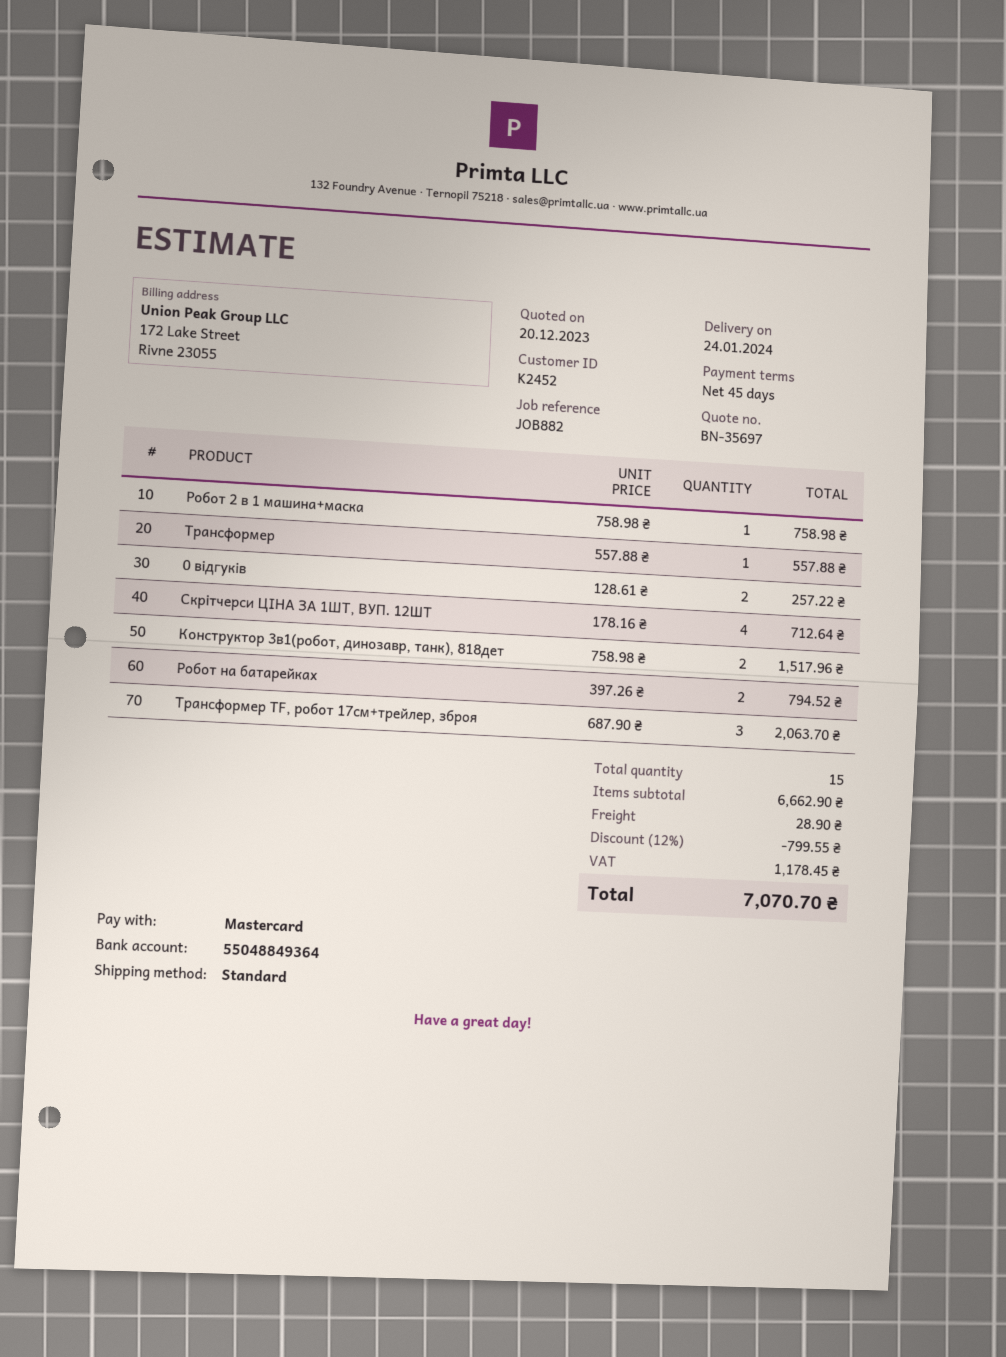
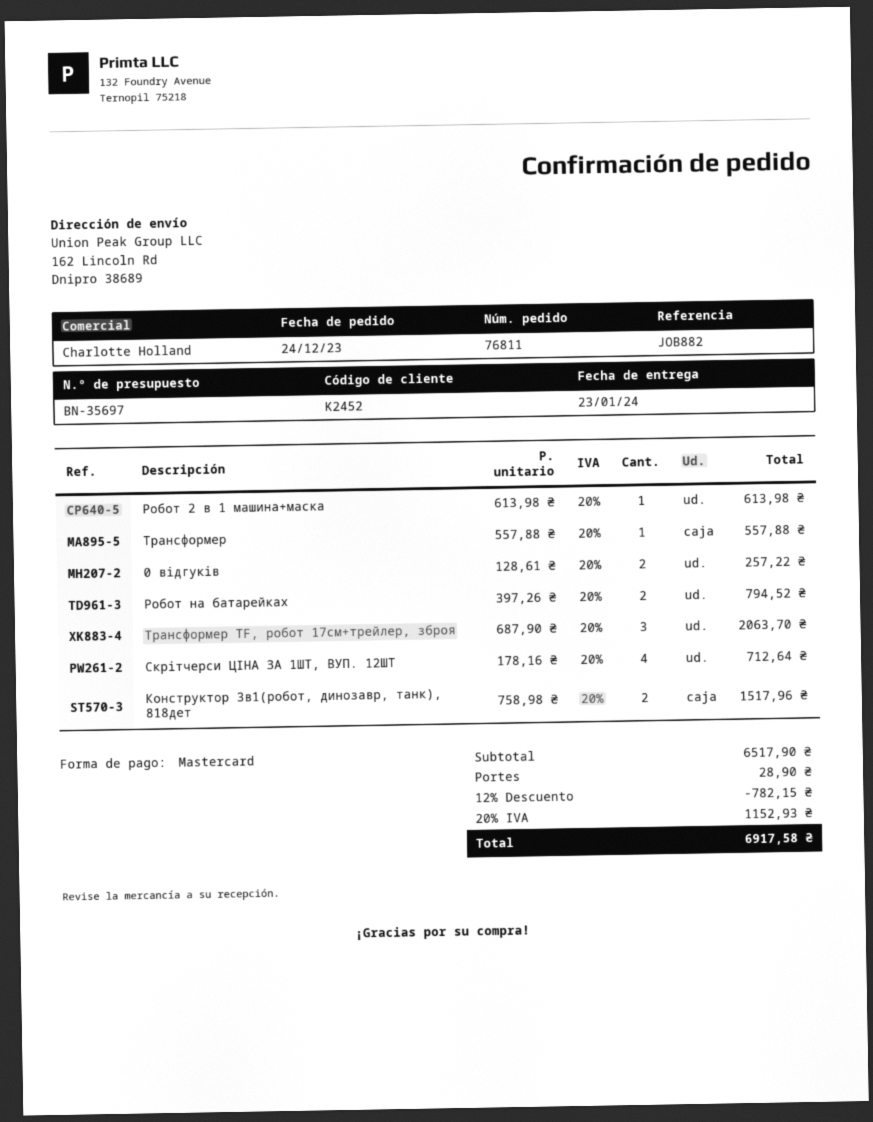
delivery date: 2024-01-24 -> 2024-01-23
Робот 2 в 1 машина+маска: 1 x 758.98 = 758.98 -> 1 x 613.98 = 613.98
subtotal: 6662.90 -> 6517.90
discount: 12% = 799.55 -> 12% = 782.15
tax: 1178.45 -> 1152.93
total: 7070.70 -> 6917.58

